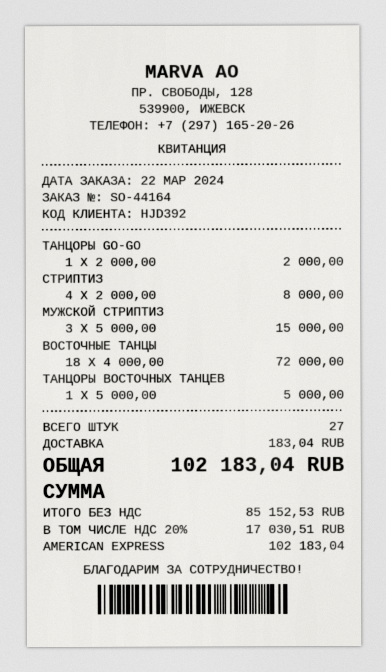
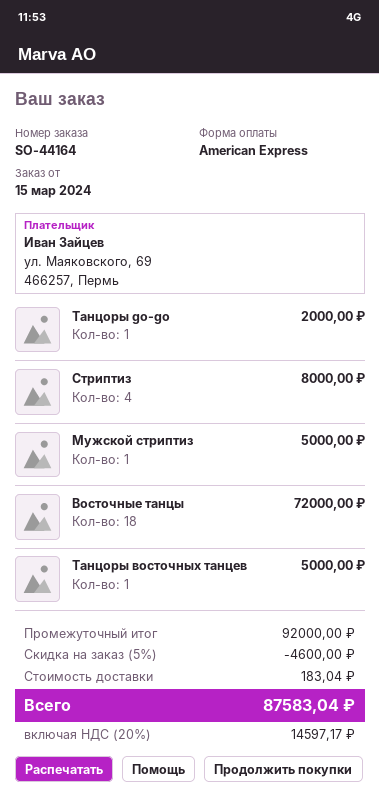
order date: 2024-03-22 -> 2024-03-15
МУЖСКОЙ СТРИПТИЗ: 3 for 15000.00 -> 1 for 5000.00
discount: none -> 5% = 4600.00
tax: 20% = 17030.51 -> 20% = 14597.17
total: 102183.04 -> 87583.04

